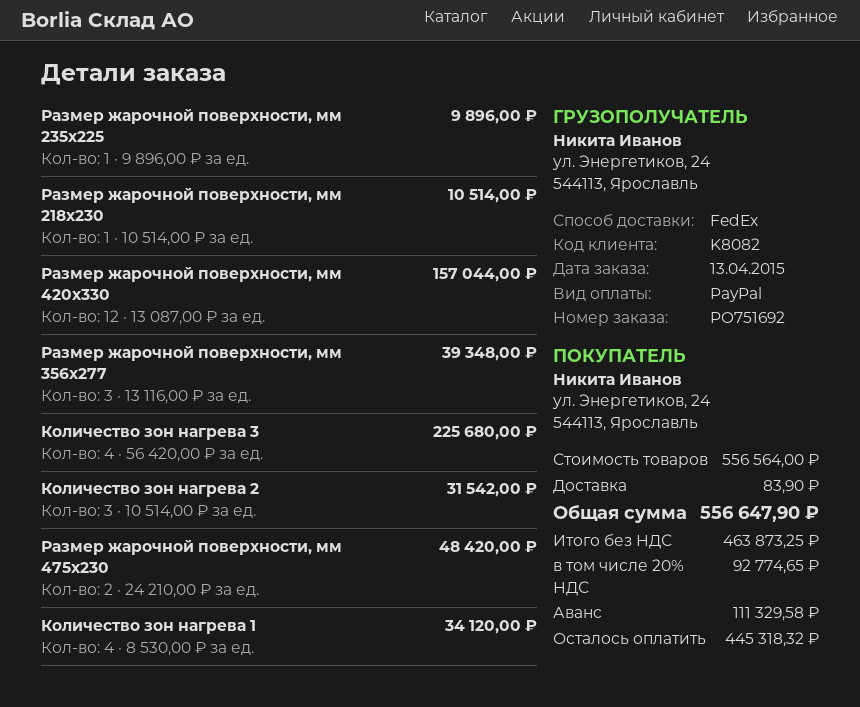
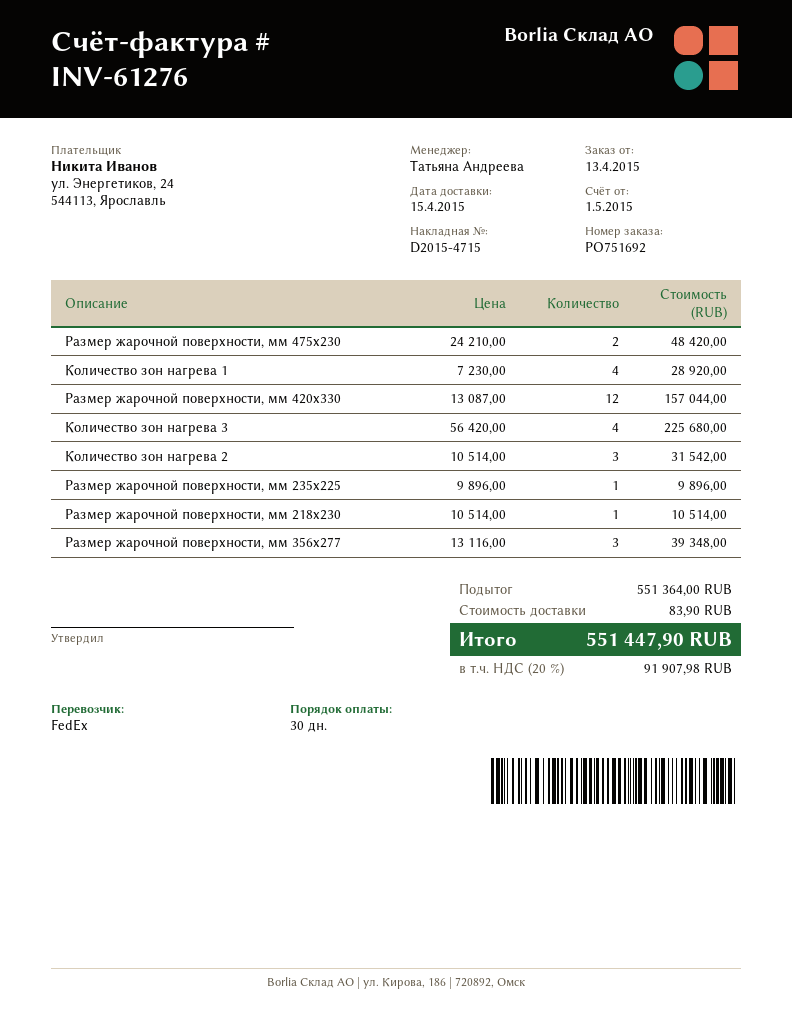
Количество зон нагрева 1: 4 x 8530.00 = 34120.00 -> 4 x 7230.00 = 28920.00
subtotal: 556564.00 -> 551364.00
tax: 20% = 92774.65 -> 20% = 91907.98
total: 556647.90 -> 551447.90

